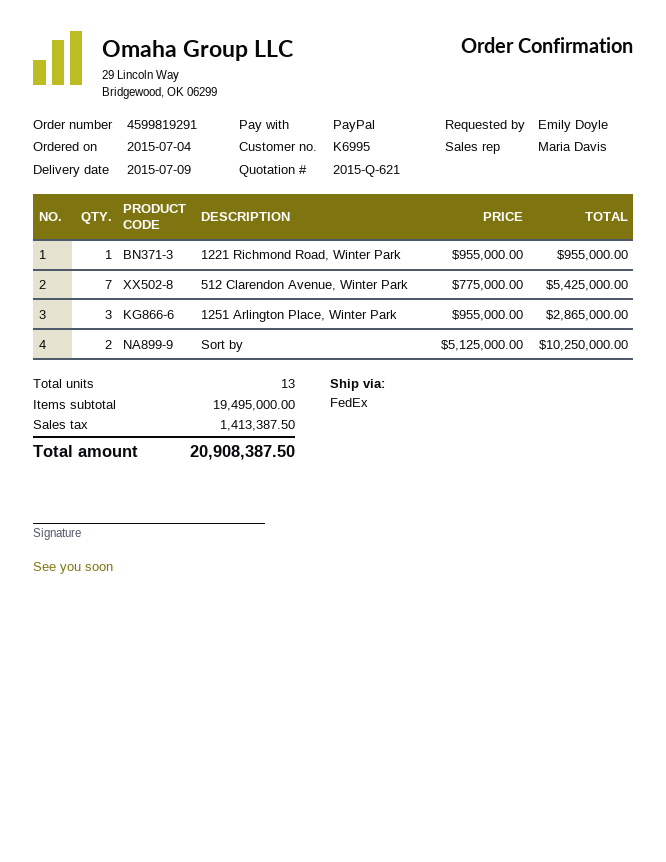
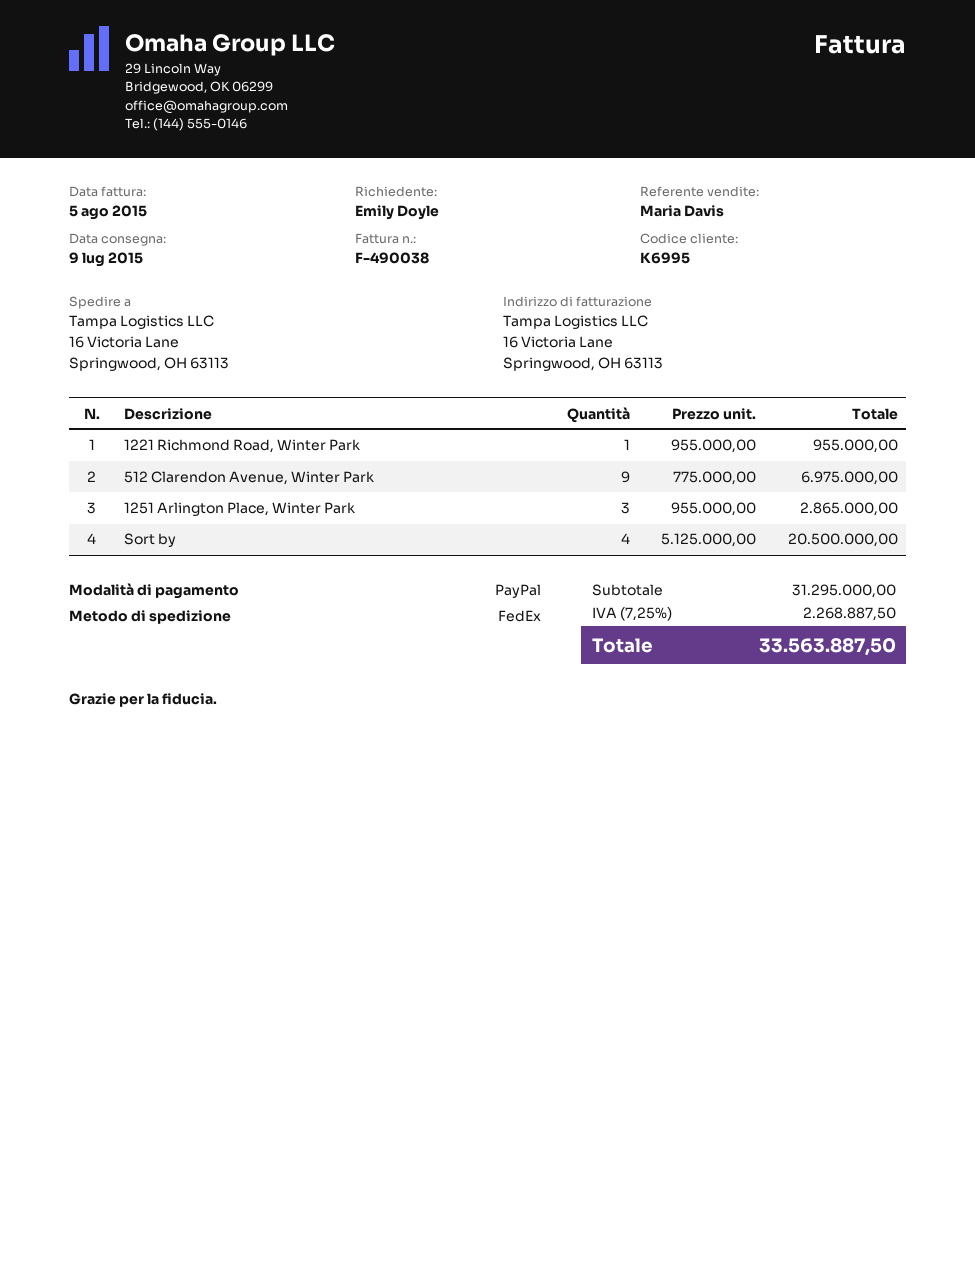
512 Clarendon Avenue, Winter Park: 7 x 775000.00 = 5425000.00 -> 9 x 775000.00 = 6975000.00
Sort by: 2 x 5125000.00 = 10250000.00 -> 4 x 5125000.00 = 20500000.00
subtotal: 19495000.00 -> 31295000.00
tax: 1413387.50 -> 2268887.50
total: 20908387.50 -> 33563887.50

